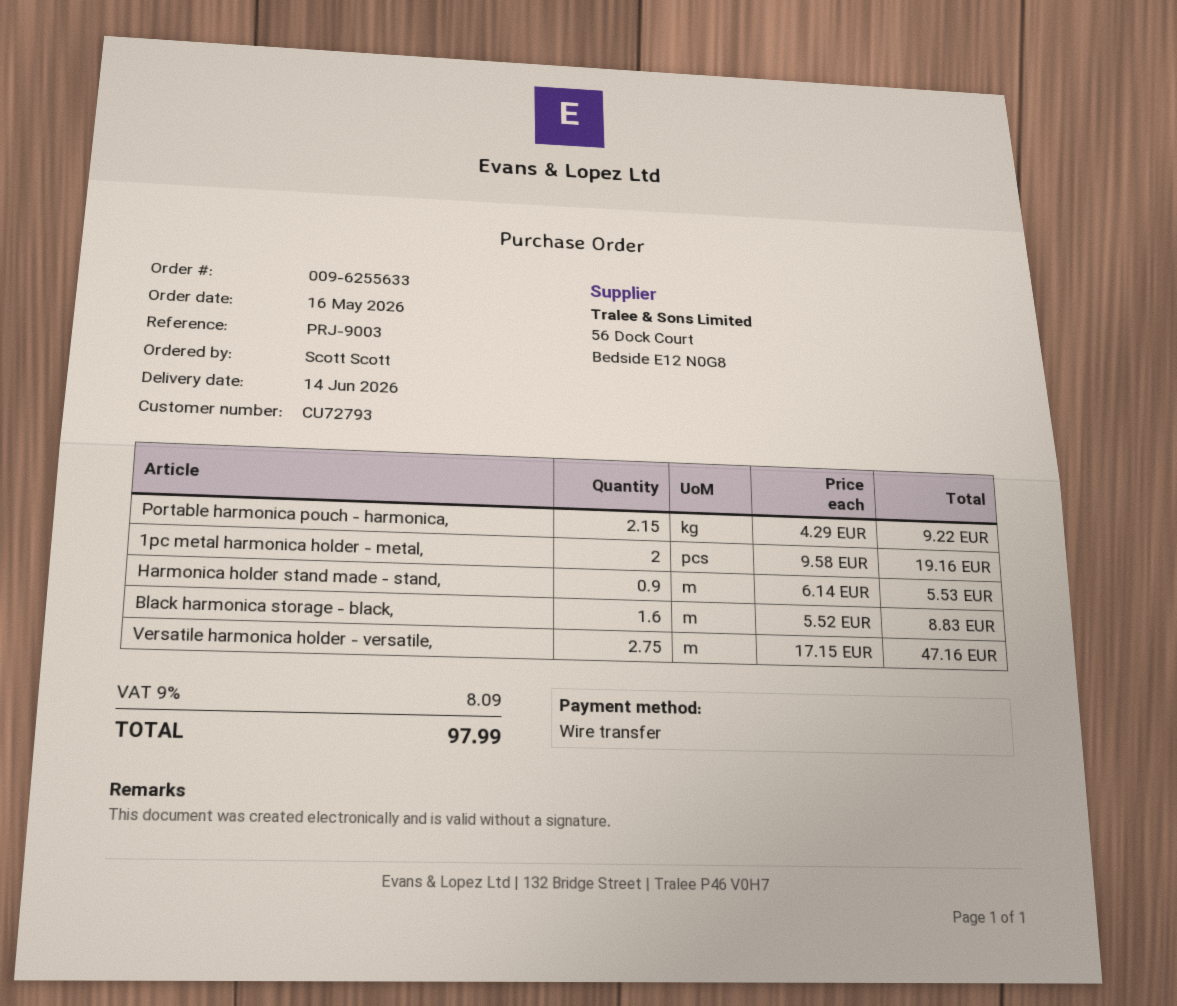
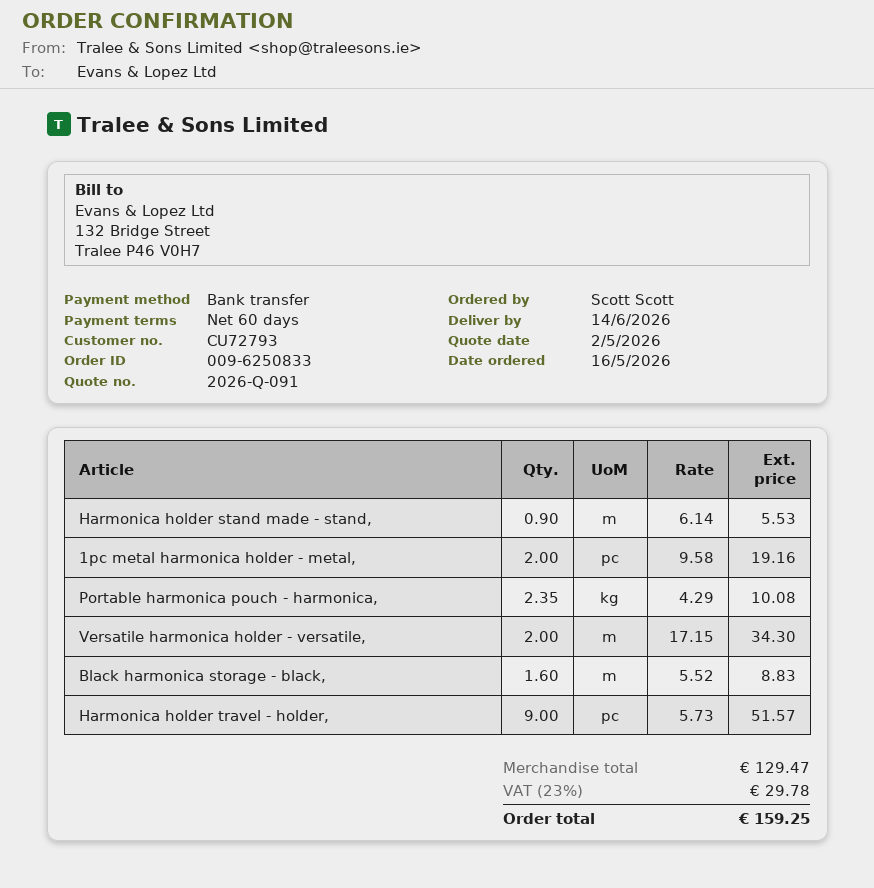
order number: 009-6255633 -> 009-6250833
Portable harmonica pouch - harmonica,: 2.15 x 4.29 = 9.22 -> 2.35 x 4.29 = 10.08
Versatile harmonica holder - versatile,: 2.75 x 17.15 = 47.16 -> 2 x 17.15 = 34.30
Harmonica holder travel - holder,: none -> 9 x 5.73 = 51.57
tax: 9% = 8.09 -> 23% = 29.78
total: 97.99 -> 159.25

